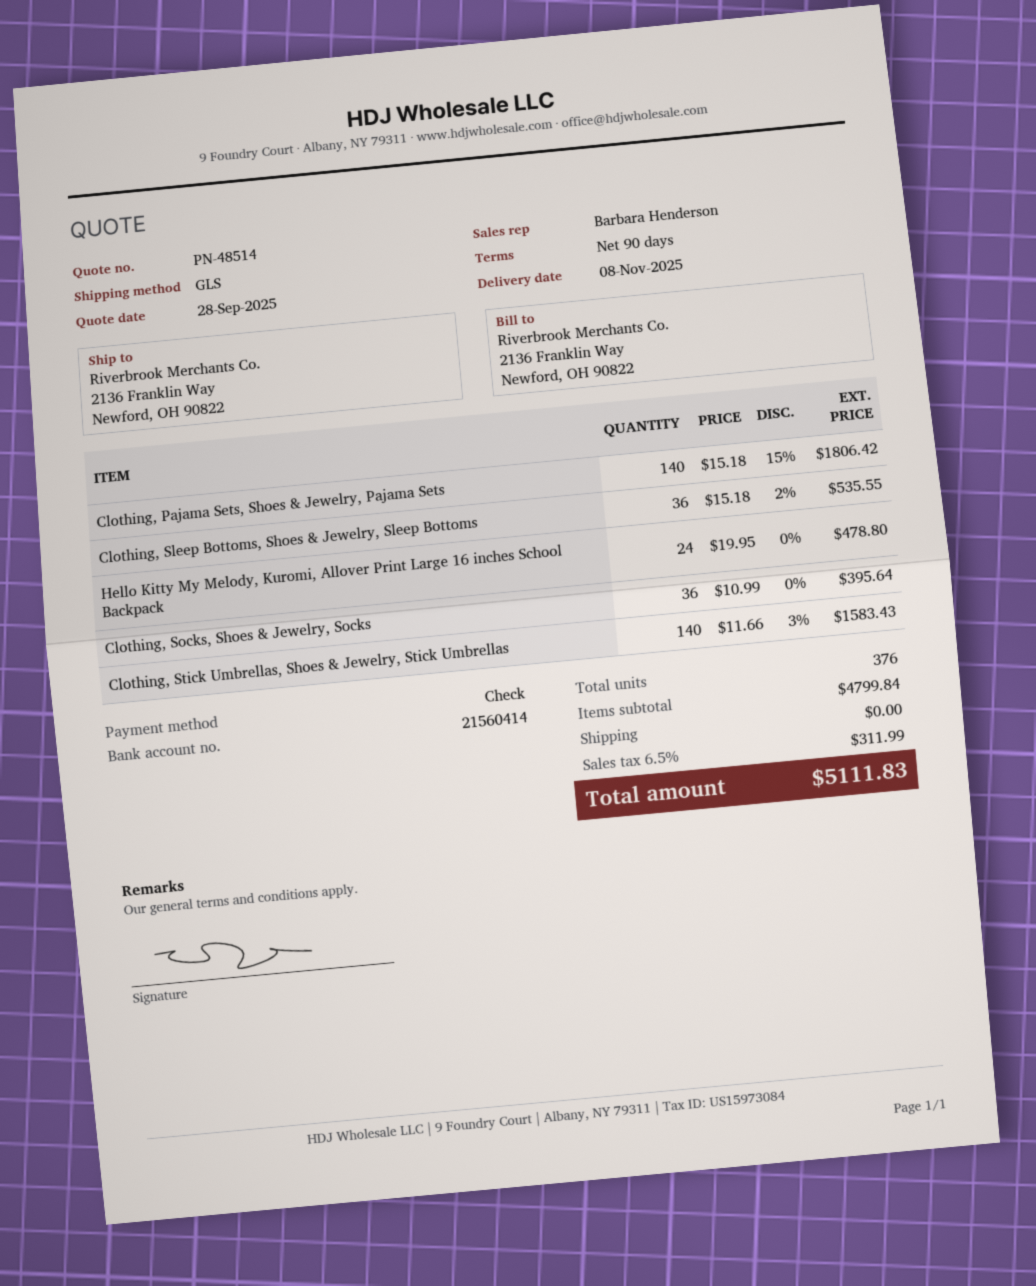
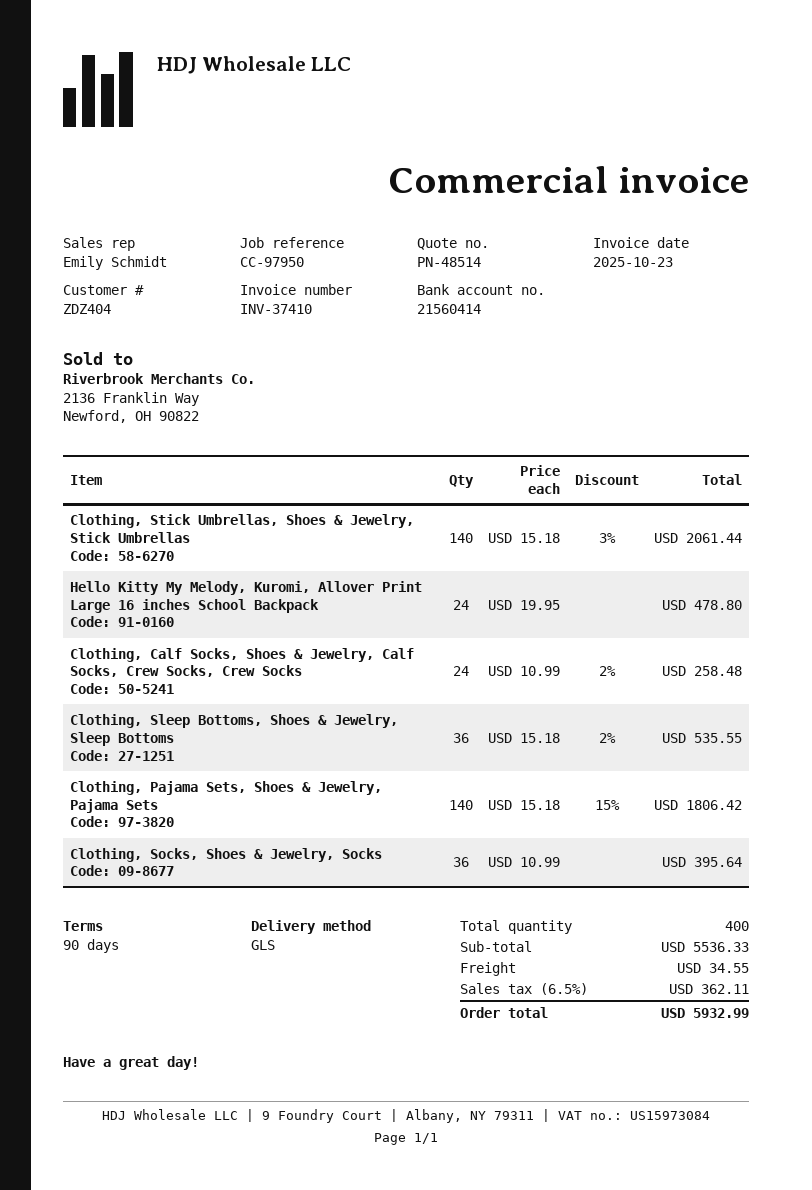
sales rep: Barbara Henderson -> Emily Schmidt
Clothing, Stick Umbrellas, Shoes & Jewelry, Stick Umbrellas: 140 x 11.66 - 3% = 1583.43 -> 140 x 15.18 - 3% = 2061.44
Clothing, Calf Socks, Shoes & Jewelry, Calf Socks, Crew Socks, Crew Socks: none -> 24 x 10.99 - 2% = 258.48
total quantity: 376 -> 400
subtotal: 4799.84 -> 5536.33
shipping: 0.00 -> 34.55
tax: 6.5% = 311.99 -> 6.5% = 362.11
total: 5111.83 -> 5932.99

